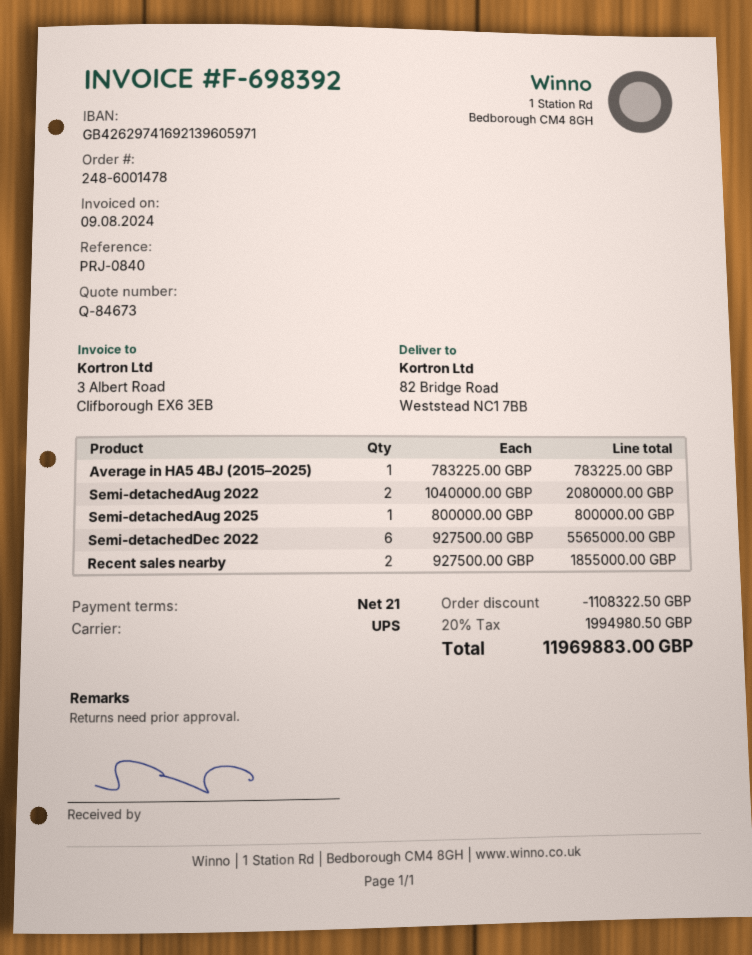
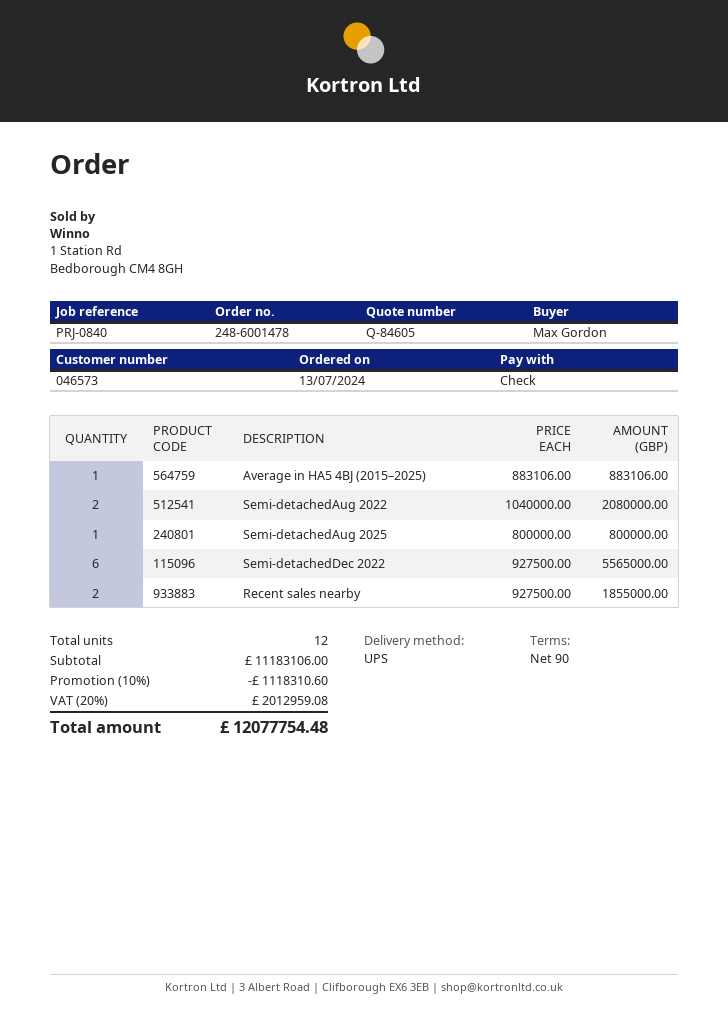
quote number: Q-84673 -> Q-84605
payment terms: 21 days -> 90 days
Average in HA5 4BJ (2015–2025): 1 x 783225.00 = 783225.00 -> 1 x 883106.00 = 883106.00
discount: 1108322.50 -> 1118310.60
tax: 20% = 1994980.50 -> 20% = 2012959.08
total: 11969883.00 -> 12077754.48

